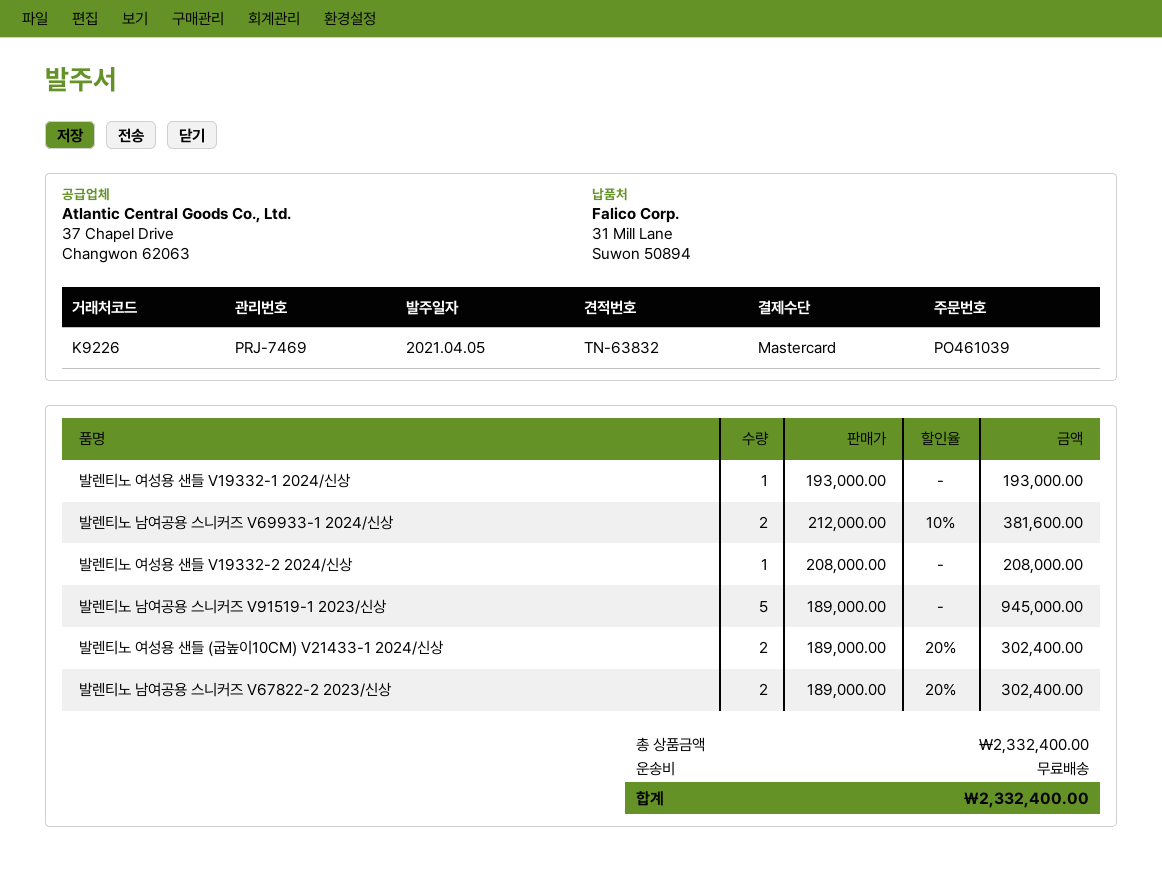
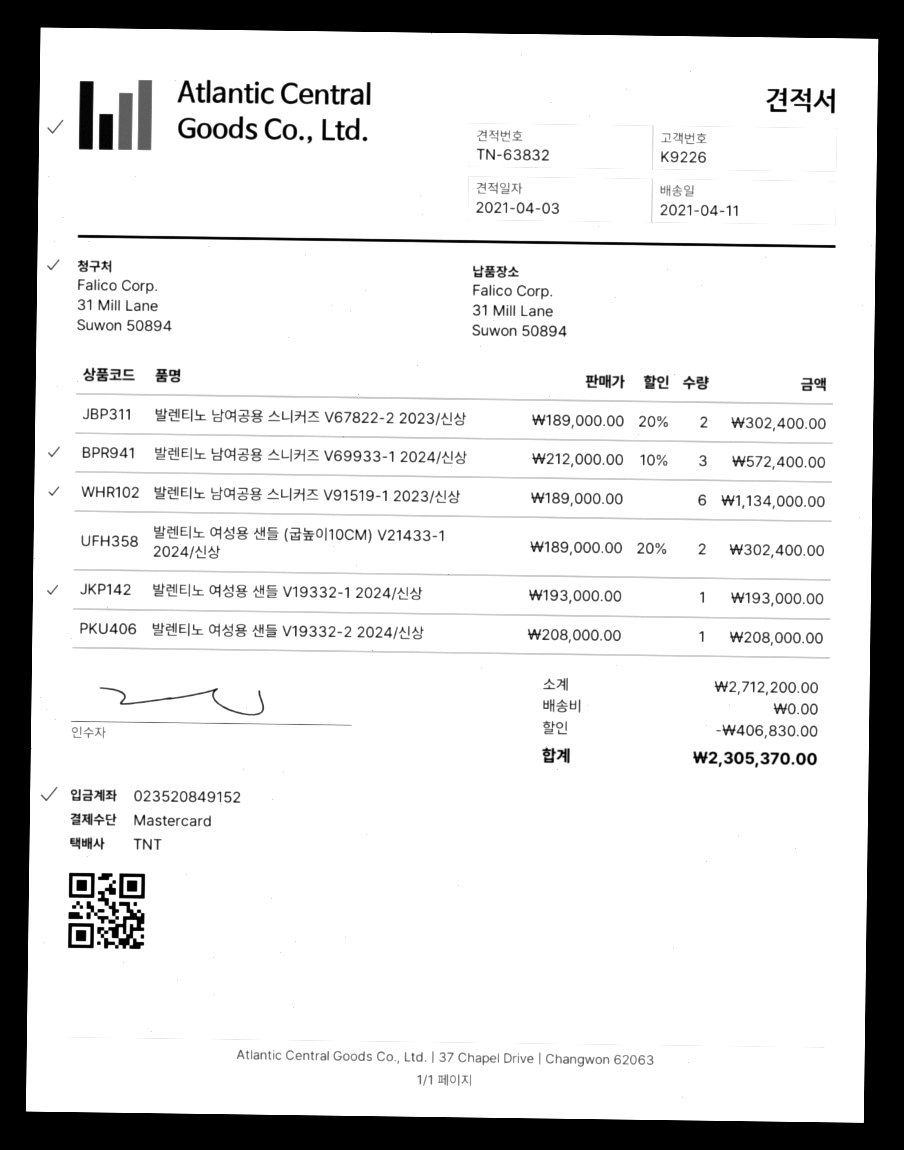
발렌티노 남여공용 스니커즈 V69933-1 2024/신상: 2 x 212000.00 - 10% = 381600.00 -> 3 x 212000.00 - 10% = 572400.00
발렌티노 남여공용 스니커즈 V91519-1 2023/신상: 5 x 189000.00 = 945000.00 -> 6 x 189000.00 = 1134000.00
subtotal: 2332400.00 -> 2712200.00
discount: none -> 406830.00
total: 2332400.00 -> 2305370.00

